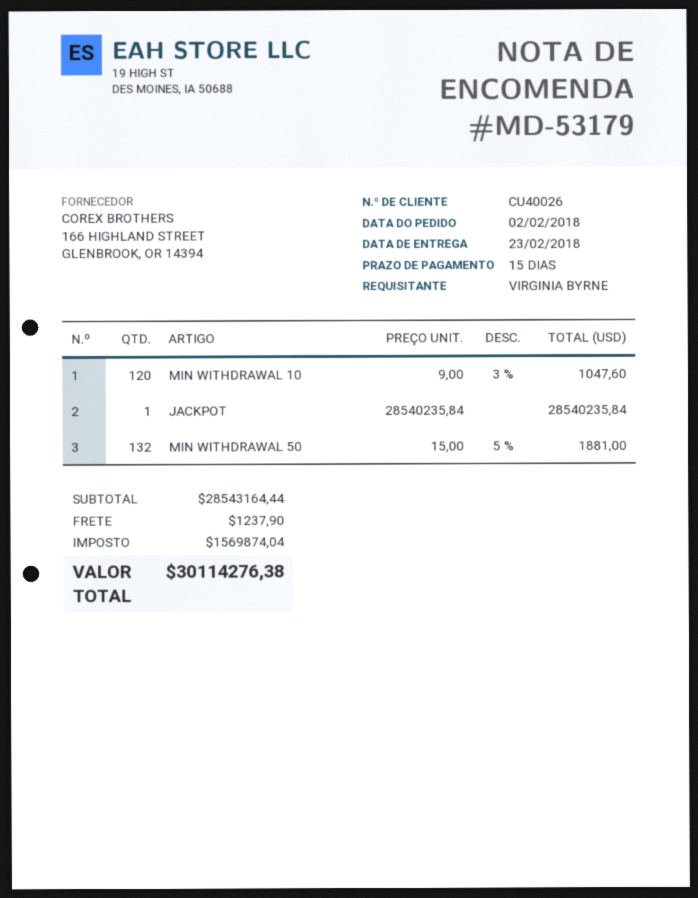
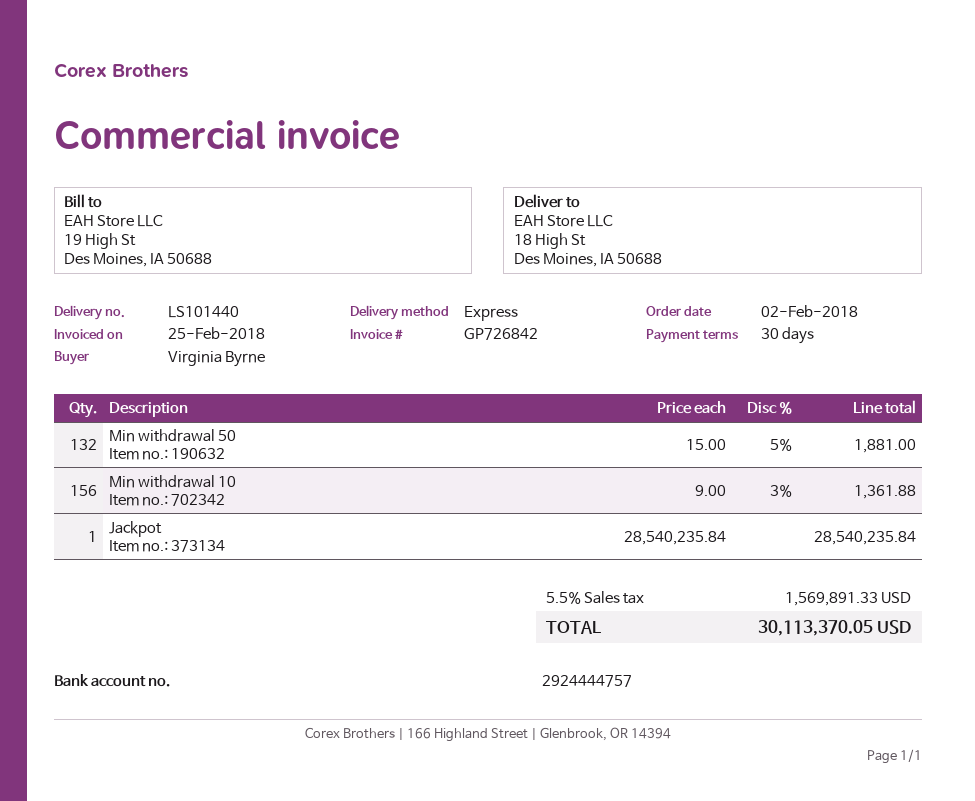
payment terms: 15 days -> 30 days
MIN WITHDRAWAL 10: 120 x 9.00 - 3% = 1047.60 -> 156 x 9.00 - 3% = 1361.88
shipping: 1237.90 -> none
tax: 1569874.04 -> 1569891.33
total: 30114276.38 -> 30113370.05

